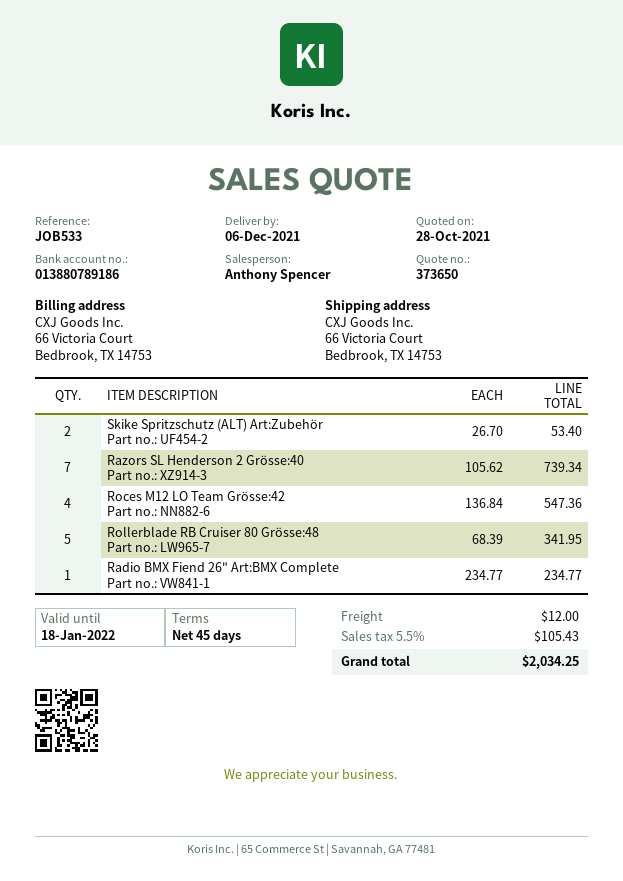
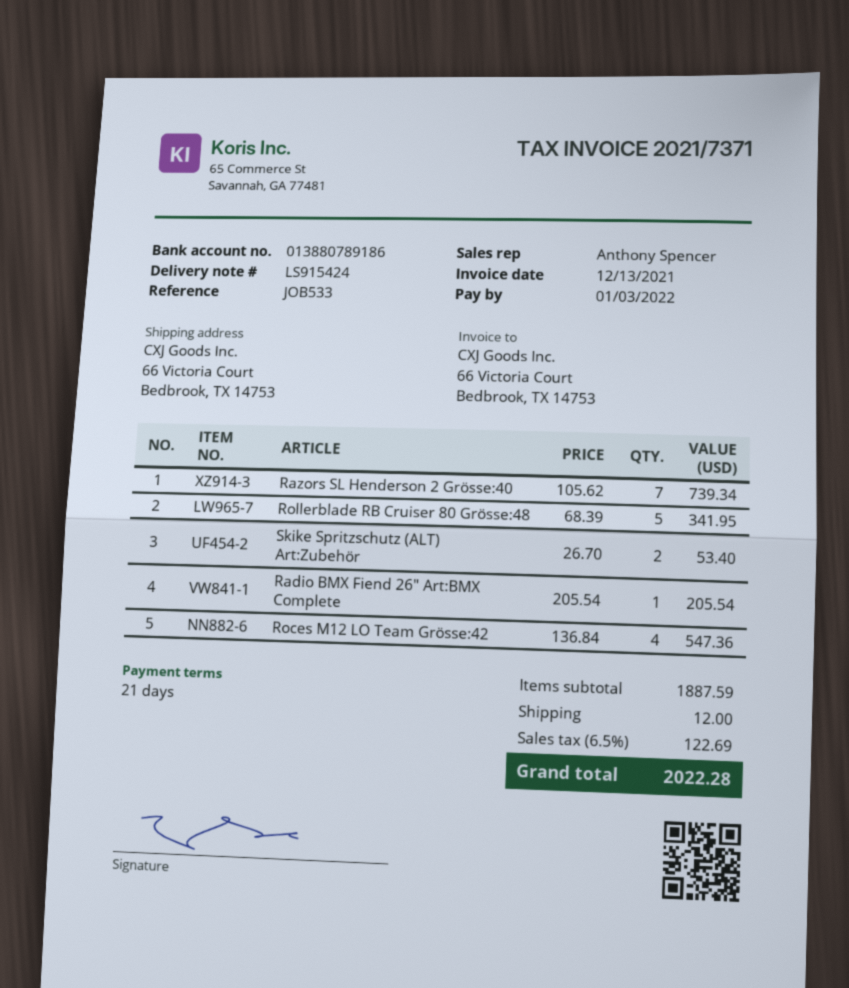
payment terms: 45 days -> 21 days
Radio BMX Fiend 26" Art:BMX Complete: 1 x 234.77 = 234.77 -> 1 x 205.54 = 205.54
tax: 5.5% = 105.43 -> 6.5% = 122.69
total: 2034.25 -> 2022.28

